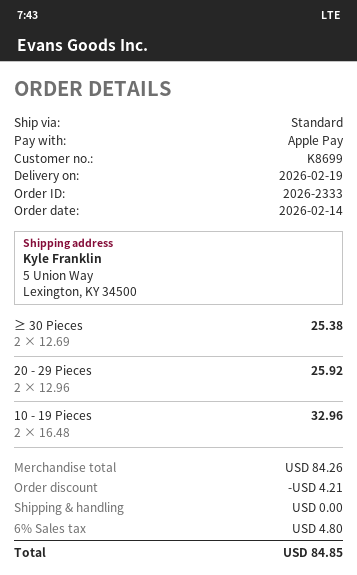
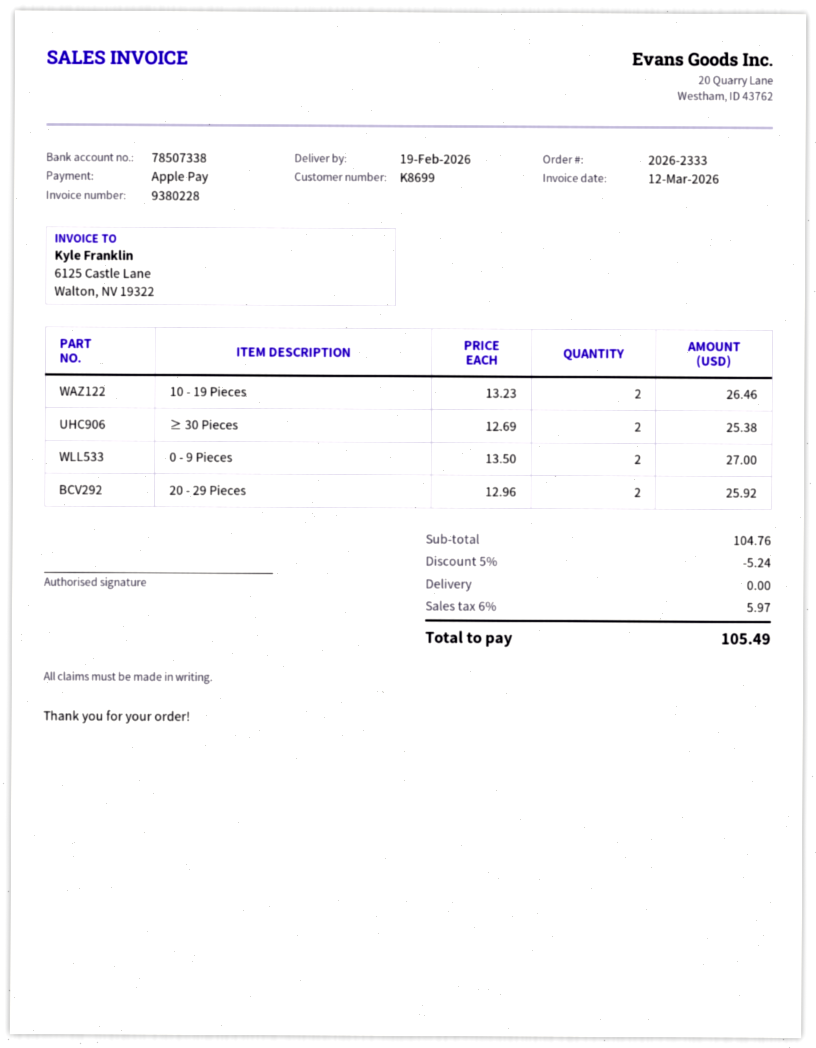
10 - 19 Pieces: 2 x 16.48 = 32.96 -> 2 x 13.23 = 26.46
0 - 9 Pieces: none -> 2 x 13.50 = 27.00
subtotal: 84.26 -> 104.76
discount: 4.21 -> 5.24
tax: 6% = 4.80 -> 6% = 5.97
total: 84.85 -> 105.49

